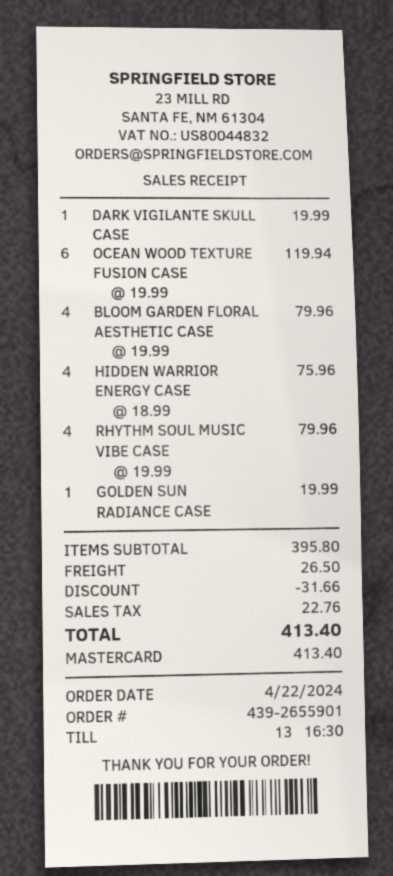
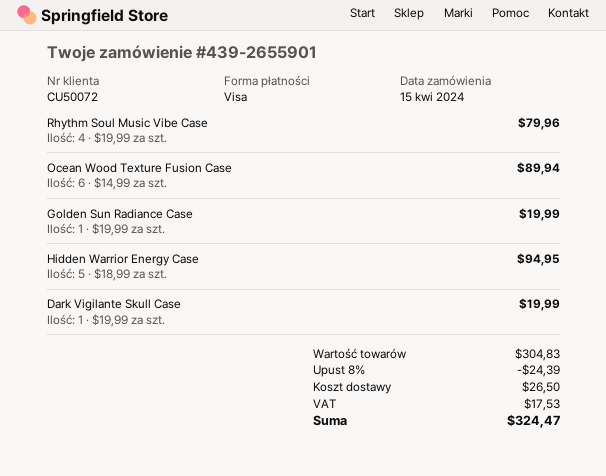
order date: 2024-04-22 -> 2024-04-15
payment method: Mastercard -> Visa
OCEAN WOOD TEXTURE FUSION CASE: 6 x 19.99 = 119.94 -> 6 x 14.99 = 89.94
BLOOM GARDEN FLORAL AESTHETIC CASE: 4 x 19.99 = 79.96 -> none
HIDDEN WARRIOR ENERGY CASE: 4 x 18.99 = 75.96 -> 5 x 18.99 = 94.95
subtotal: 395.80 -> 304.83
discount: 31.66 -> 24.39
tax: 22.76 -> 17.53
total: 413.40 -> 324.47

